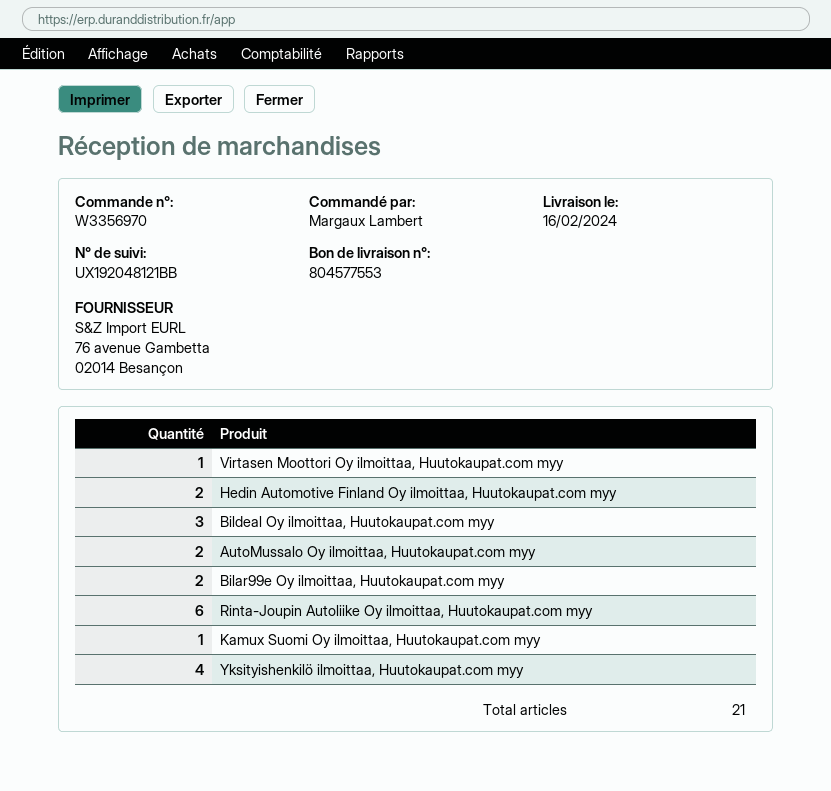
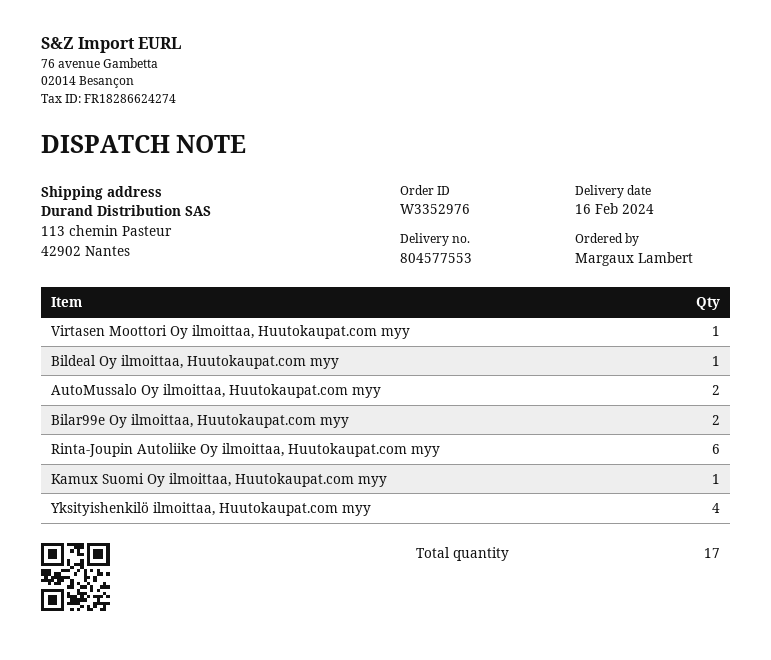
order number: W3356970 -> W3352976
Hedin Automotive Finland Oy ilmoittaa, Huutokaupat.com myy: 2 -> none
Bildeal Oy ilmoittaa, Huutokaupat.com myy: 3 -> 1
total quantity: 21 -> 17

